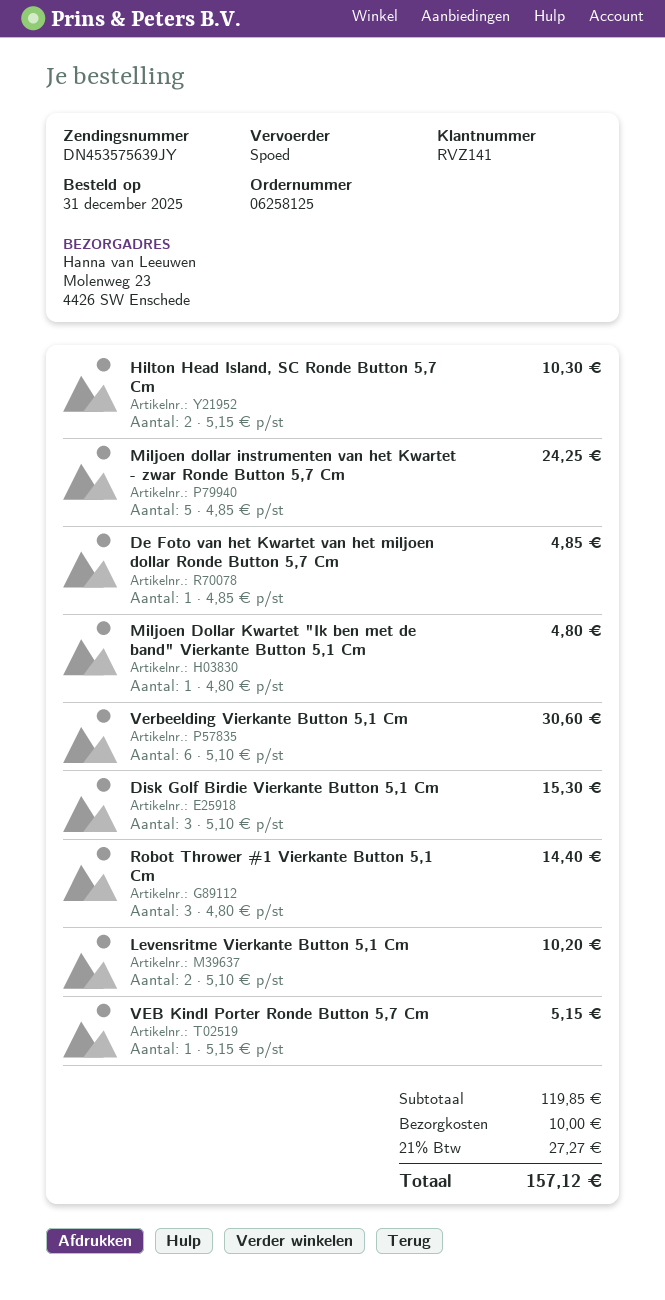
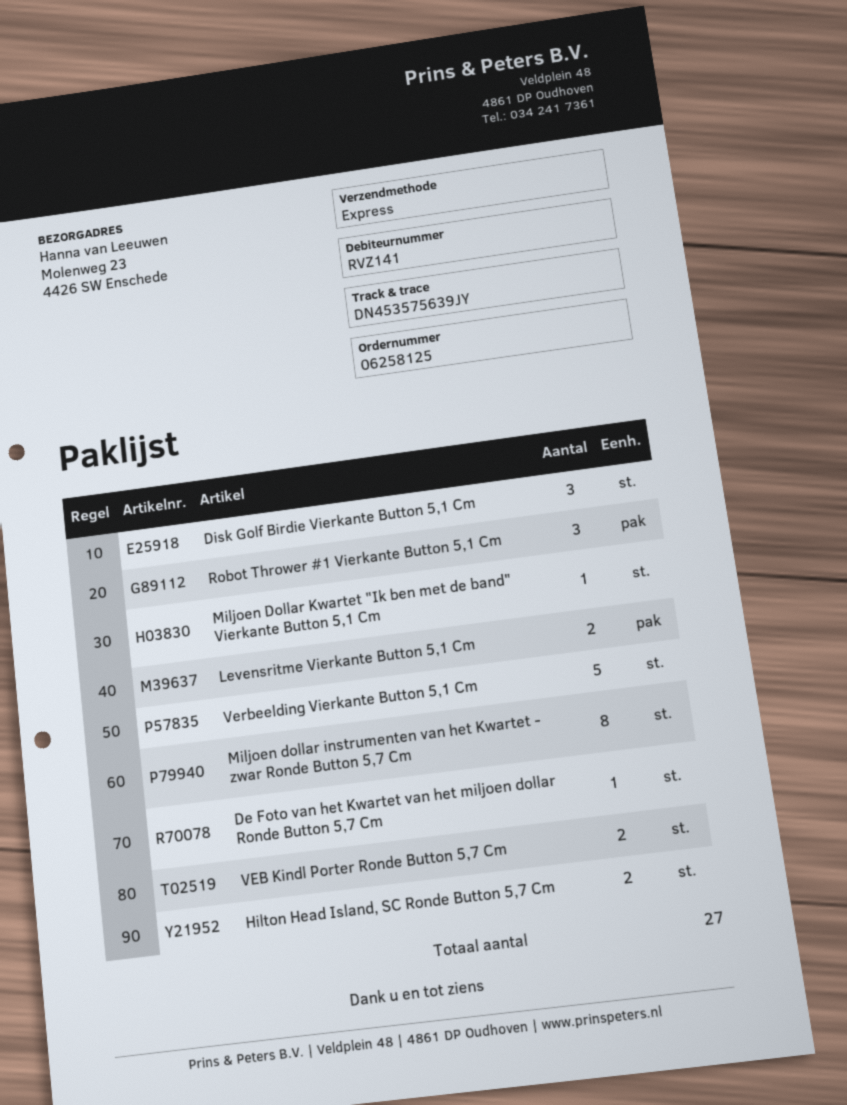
Miljoen dollar instrumenten van het Kwartet - zwar Ronde Button 5,7 Cm: 5 -> 8
Verbeelding Vierkante Button 5,1 Cm: 6 -> 5
VEB Kindl Porter Ronde Button 5,7 Cm: 1 -> 2

